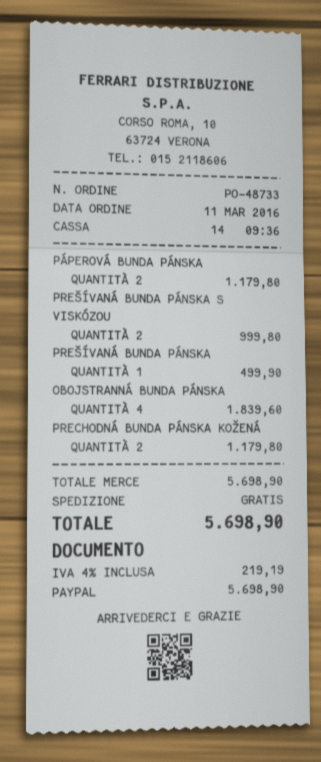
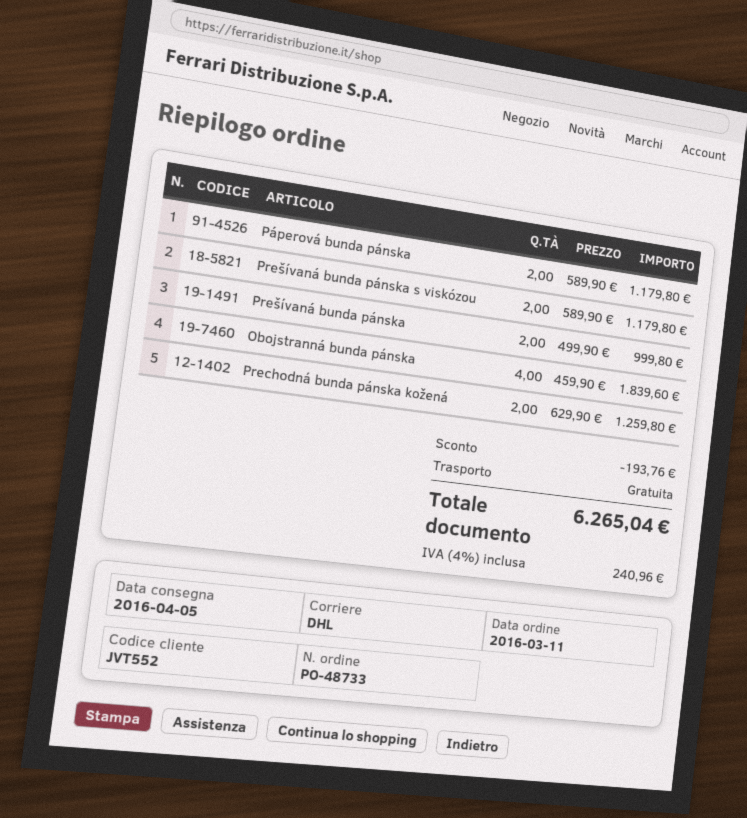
PREŠÍVANÁ BUNDA PÁNSKA S VISKÓZOU: 2 for 999.80 -> 2 for 1179.80
PREŠÍVANÁ BUNDA PÁNSKA: 1 for 499.90 -> 2 for 999.80
PRECHODNÁ BUNDA PÁNSKA KOŽENÁ: 2 for 1179.80 -> 2 for 1259.80
discount: none -> 193.76
tax: 4% = 219.19 -> 4% = 240.96
total: 5698.90 -> 6265.04

